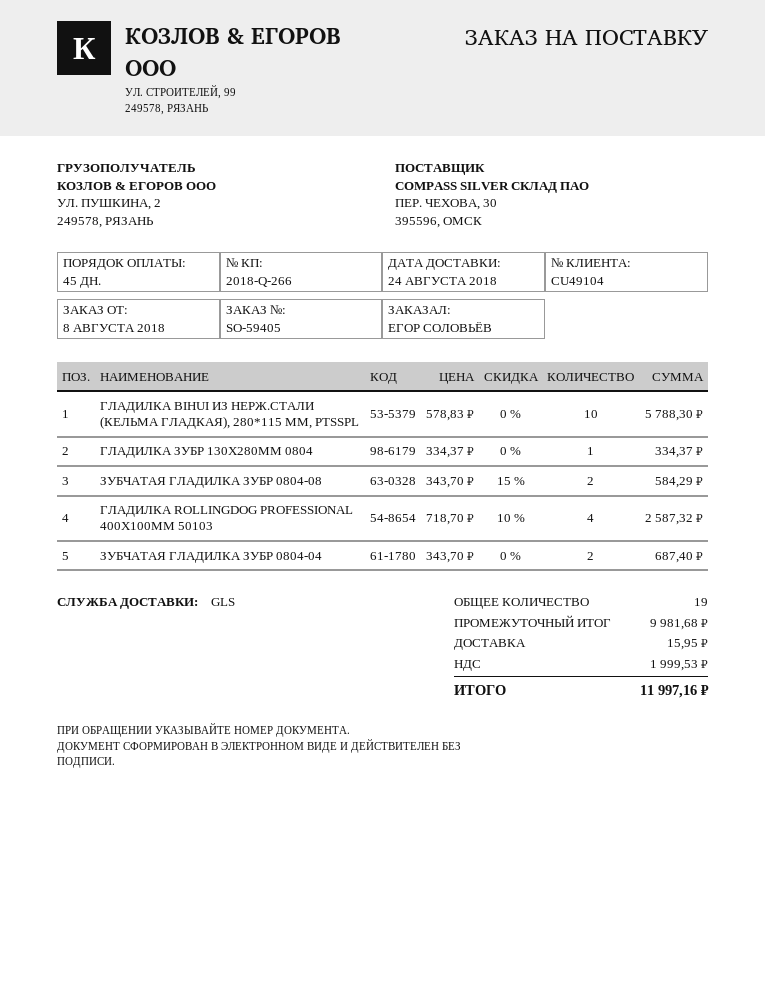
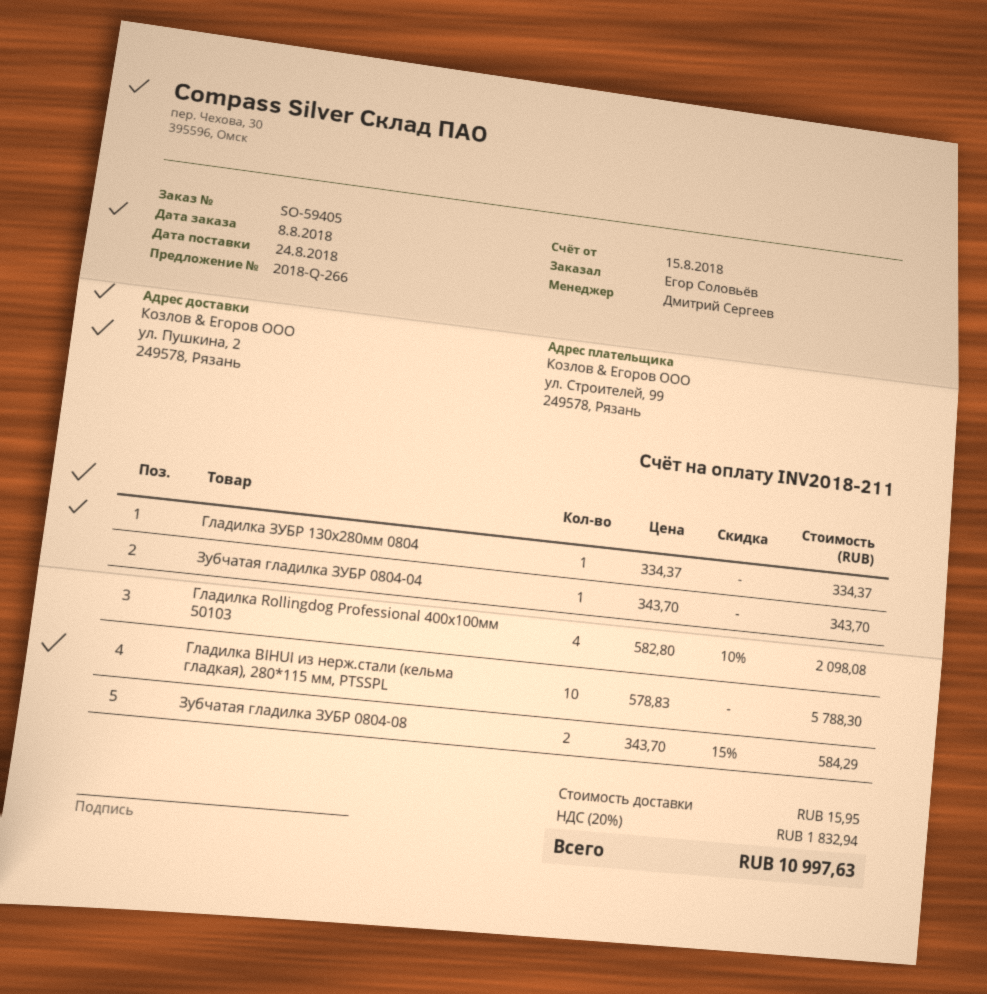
ГЛАДИЛКА ROLLINGDOG PROFESSIONAL 400Х100ММ 50103: 4 x 718.70 - 10% = 2587.32 -> 4 x 582.80 - 10% = 2098.08
ЗУБЧАТАЯ ГЛАДИЛКА ЗУБР 0804-04: 2 x 343.70 = 687.40 -> 1 x 343.70 = 343.70
tax: 1999.53 -> 1832.94
total: 11997.16 -> 10997.63

